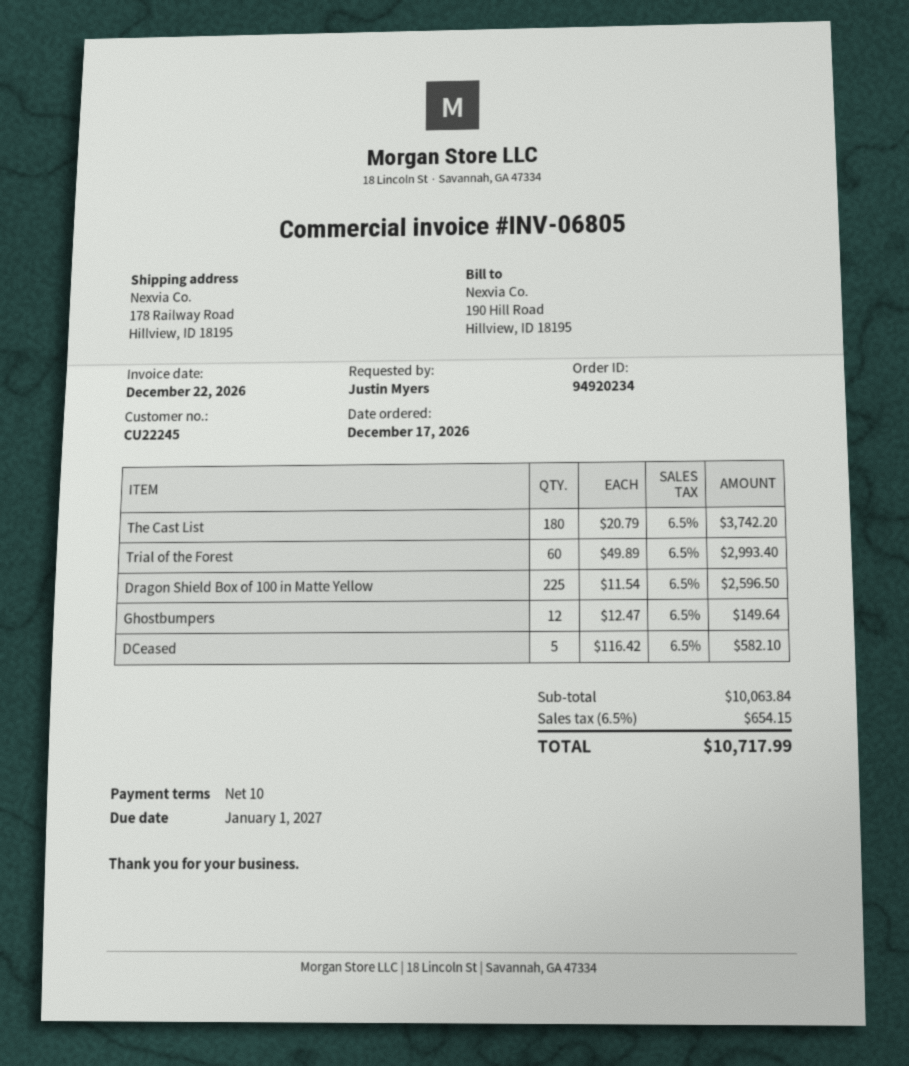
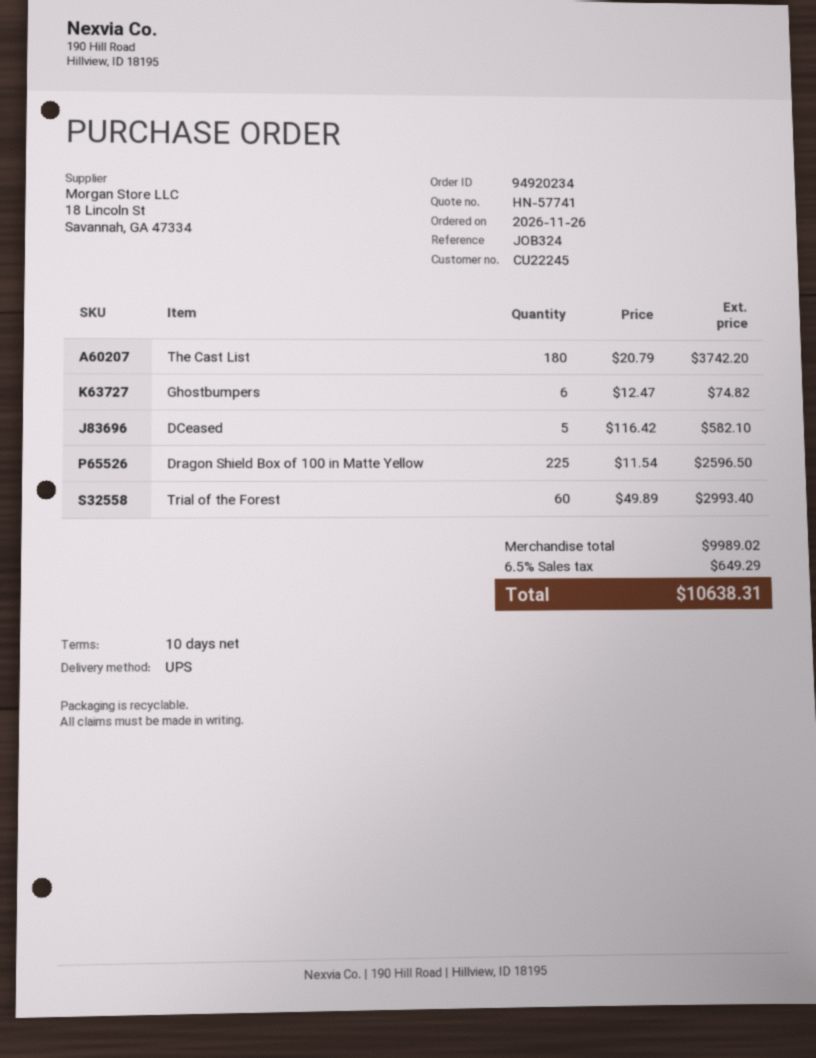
order date: 2026-12-17 -> 2026-11-26
Ghostbumpers: 12 x 12.47 = 149.64 -> 6 x 12.47 = 74.82
subtotal: 10063.84 -> 9989.02
tax: 6.5% = 654.15 -> 6.5% = 649.29
total: 10717.99 -> 10638.31

